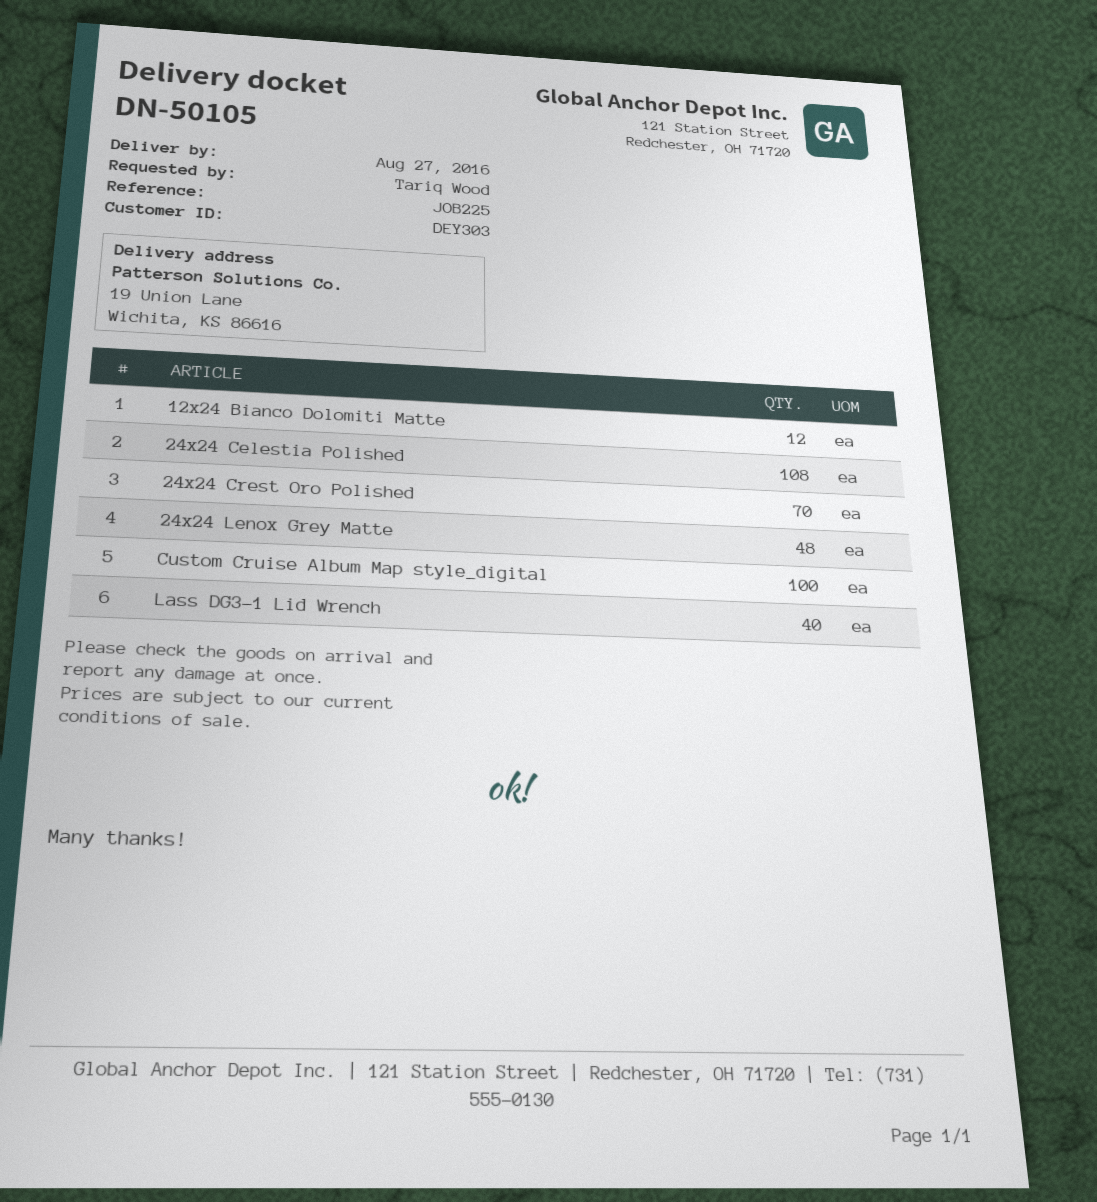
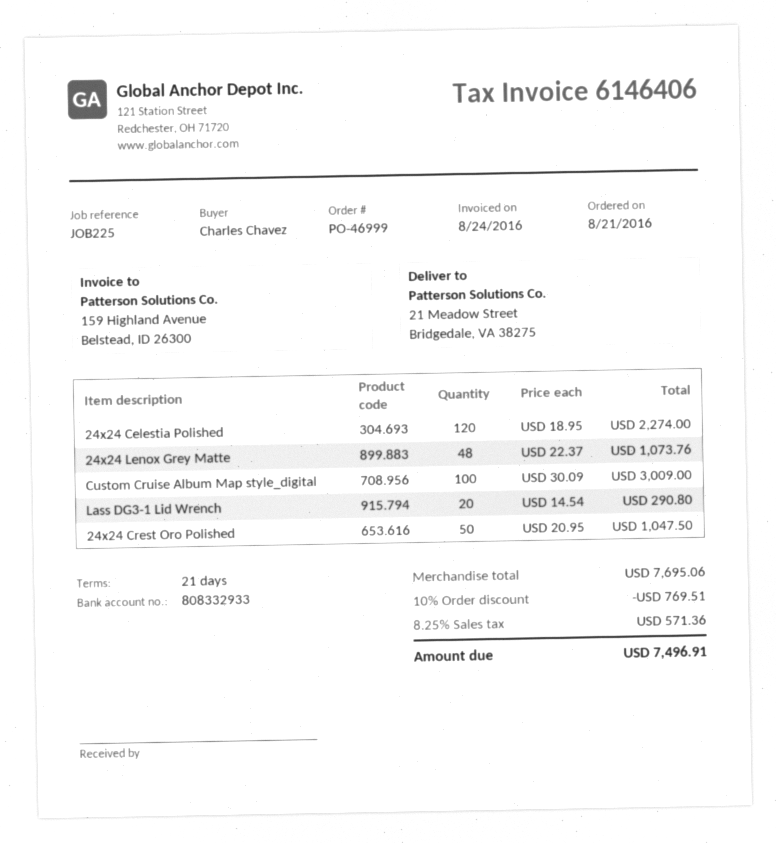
ordered by: Tariq Wood -> Charles Chavez
ship to: 19 Union Lane, Wichita, KS 86616 -> 21 Meadow Street, Bridgedale, VA 38275
12x24 Bianco Dolomiti Matte: 12 -> none
24x24 Celestia Polished: 108 -> 120
24x24 Crest Oro Polished: 70 -> 50
Lass DG3-1 Lid Wrench: 40 -> 20

